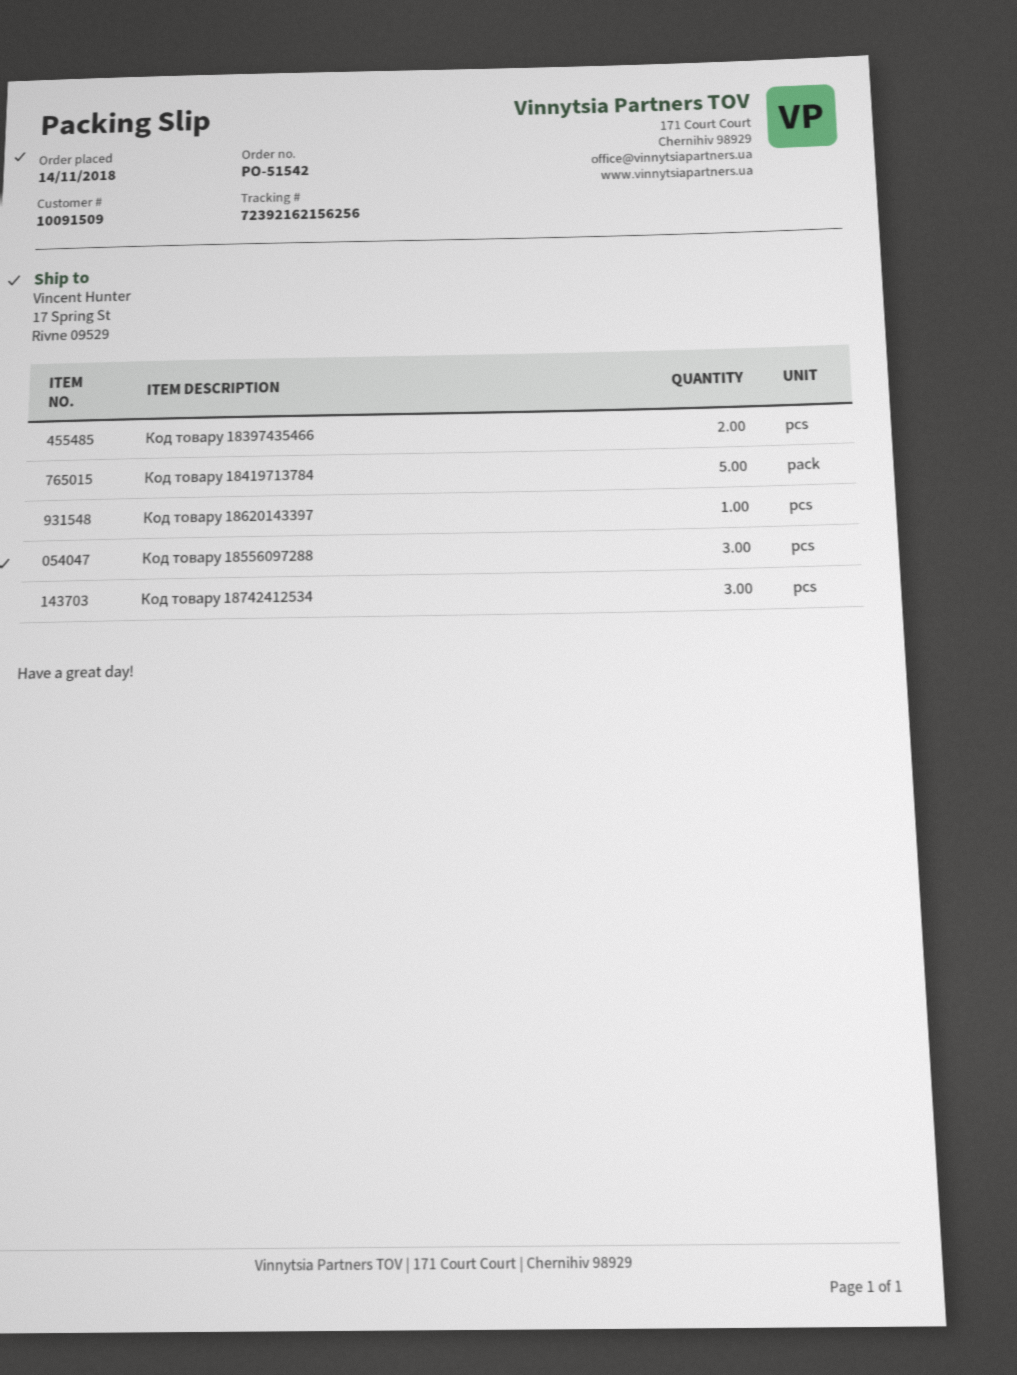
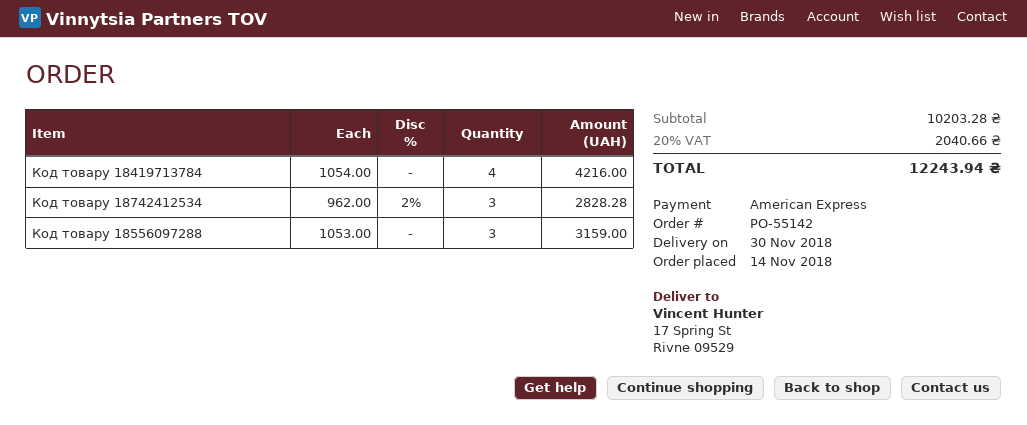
order number: PO-51542 -> PO-55142
Код товару 18397435466: 2 -> none
Код товару 18419713784: 5 -> 4
Код товару 18620143397: 1 -> none

